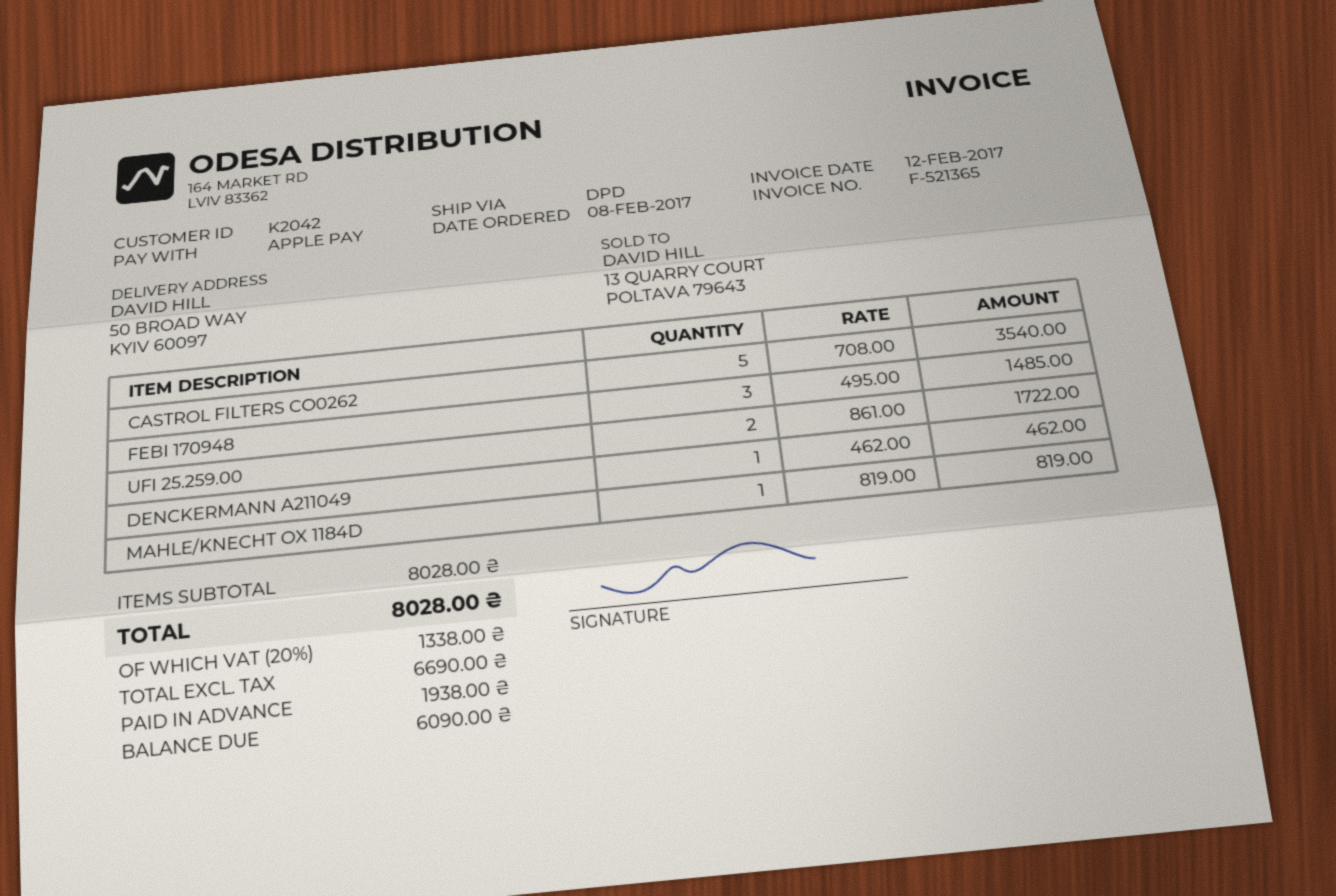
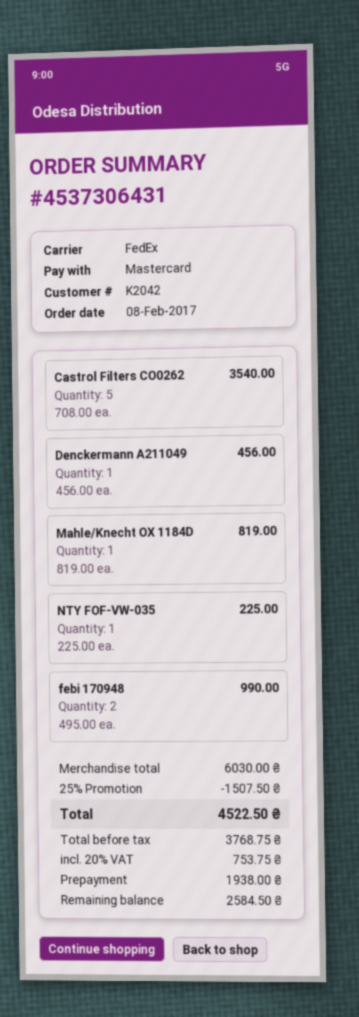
payment method: Apple Pay -> Mastercard
shipping method: DPD -> FedEx
FEBI 170948: 3 x 495.00 = 1485.00 -> 2 x 495.00 = 990.00
UFI 25.259.00: 2 x 861.00 = 1722.00 -> none
DENCKERMANN A211049: 1 x 462.00 = 462.00 -> 1 x 456.00 = 456.00
NTY FOF-VW-035: none -> 1 x 225.00 = 225.00
subtotal: 8028.00 -> 6030.00
discount: none -> 25% = 1507.50
net: 6690.00 -> 3768.75
tax: 20% = 1338.00 -> 20% = 753.75
total: 8028.00 -> 4522.50
balance: 6090.00 -> 2584.50

